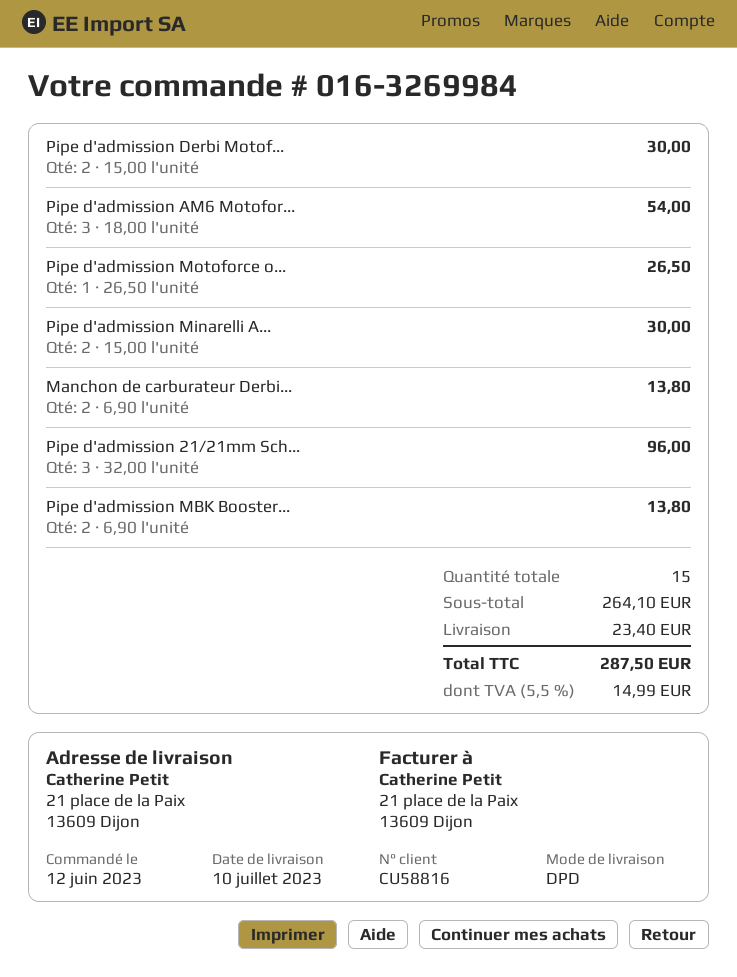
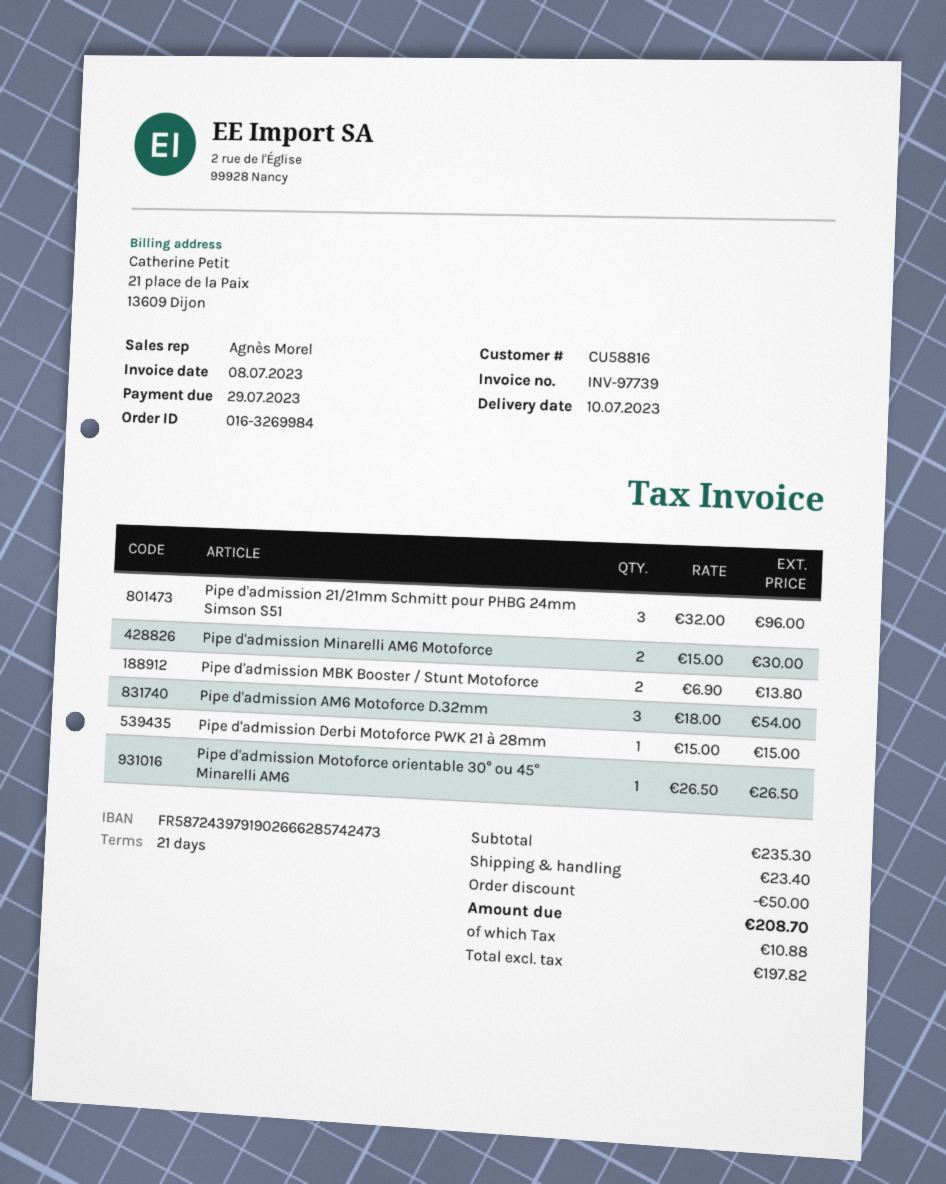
Pipe d'admission Derbi Motof...: 2 x 15.00 = 30.00 -> 1 x 15.00 = 15.00
Manchon de carburateur Derbi...: 2 x 6.90 = 13.80 -> none
subtotal: 264.10 -> 235.30
discount: none -> 50.00
tax: 14.99 -> 10.88
total: 287.50 -> 208.70

